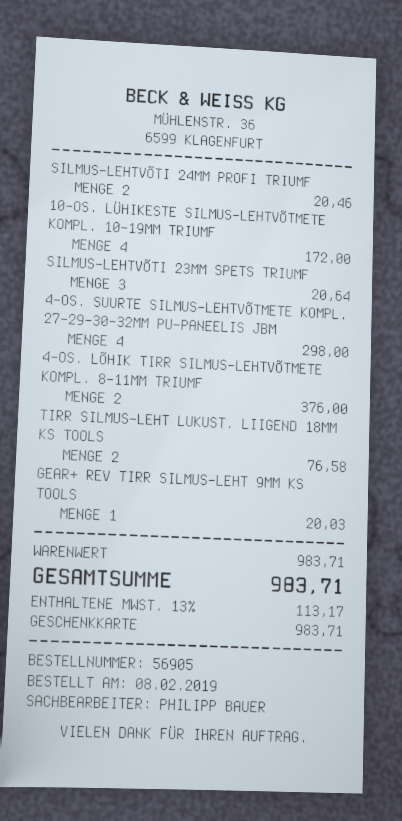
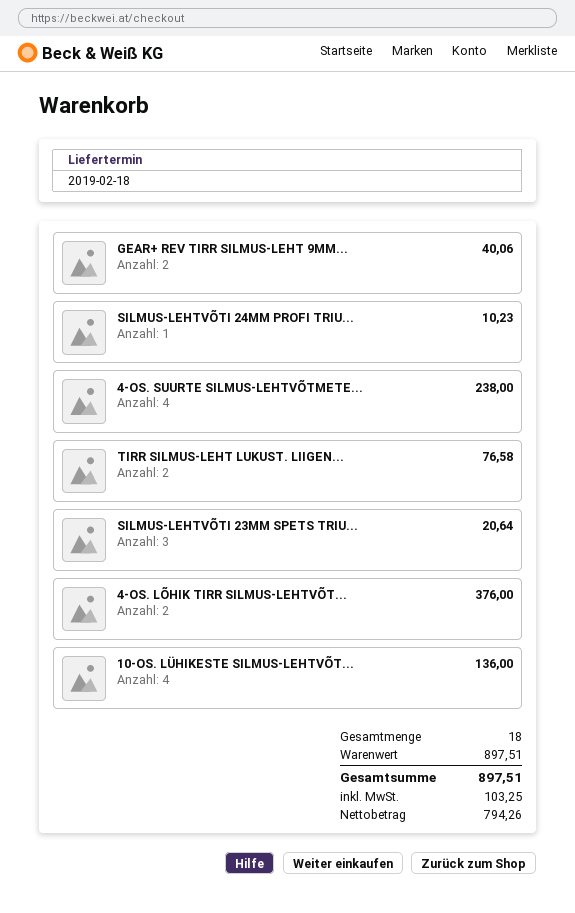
SILMUS-LEHTVÕTI 24MM PROFI TRIUMF: 2 for 20.46 -> 1 for 10.23
10-OS. LÜHIKESTE SILMUS-LEHTVÕTMETE KOMPL. 10-19MM TRIUMF: 4 for 172.00 -> 4 for 136.00
4-OS. SUURTE SILMUS-LEHTVÕTMETE KOMPL. 27-29-30-32MM PU-PANEELIS JBM: 4 for 298.00 -> 4 for 238.00
GEAR+ REV TIRR SILMUS-LEHT 9MM KS TOOLS: 1 for 20.03 -> 2 for 40.06
subtotal: 983.71 -> 897.51
tax: 113.17 -> 103.25
total: 983.71 -> 897.51

